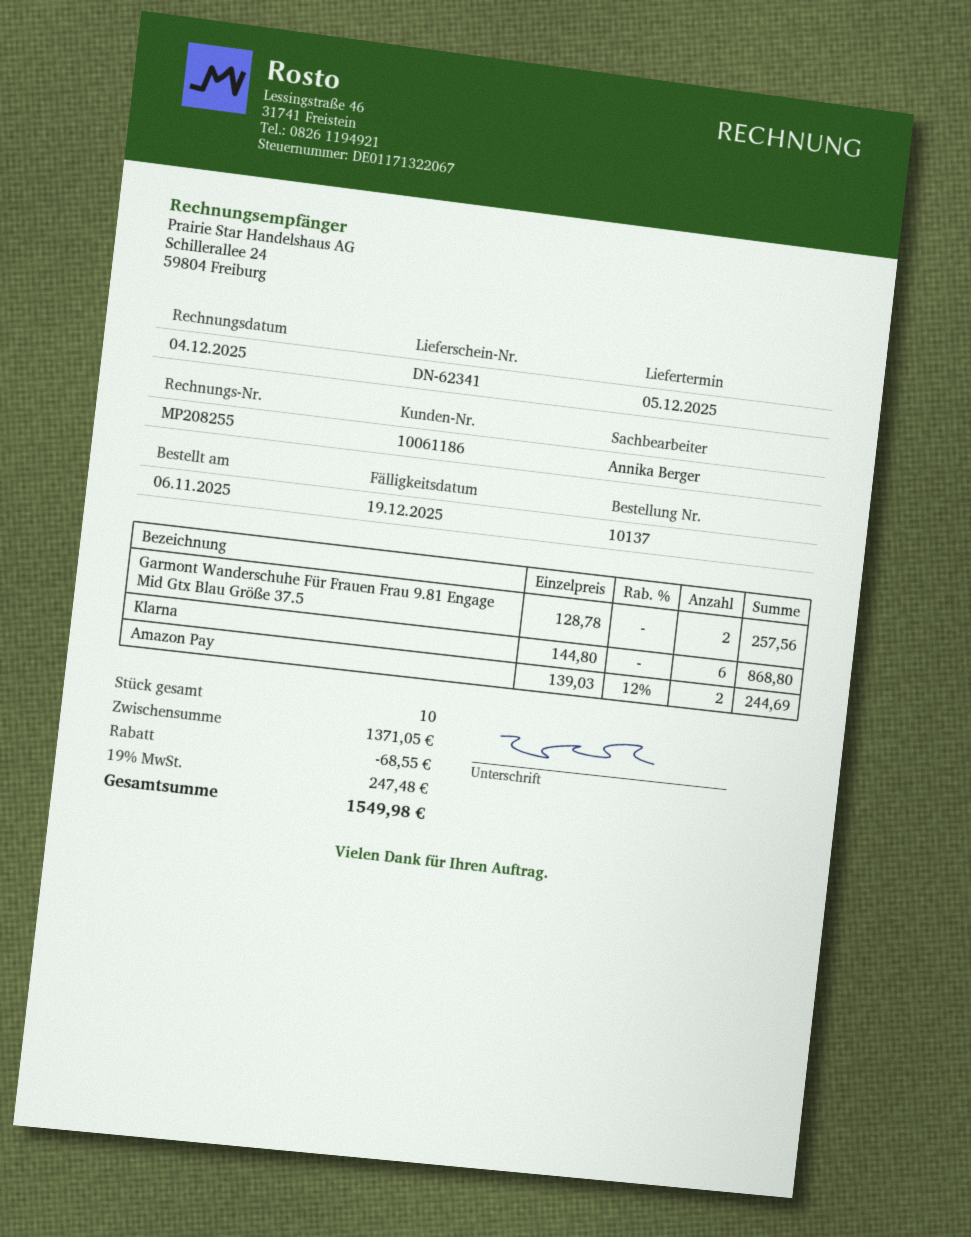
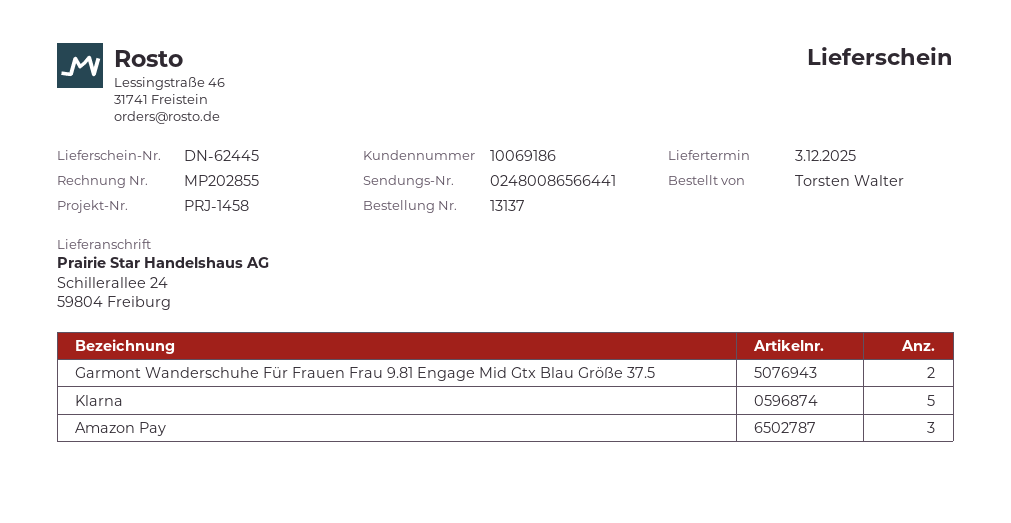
order number: 10137 -> 13137
delivery note number: DN-62341 -> DN-62445
delivery date: 2025-12-05 -> 2025-12-03
invoice number: MP208255 -> MP202855
customer number: 10061186 -> 10069186
Klarna: 6 -> 5
Amazon Pay: 2 -> 3

